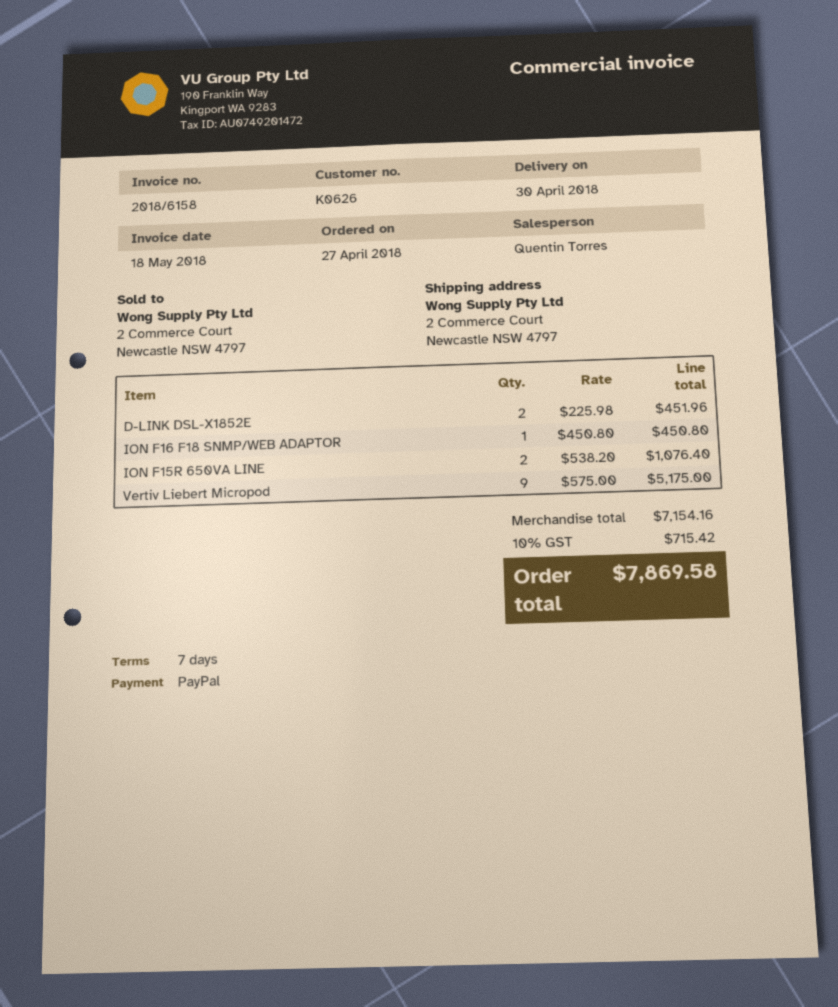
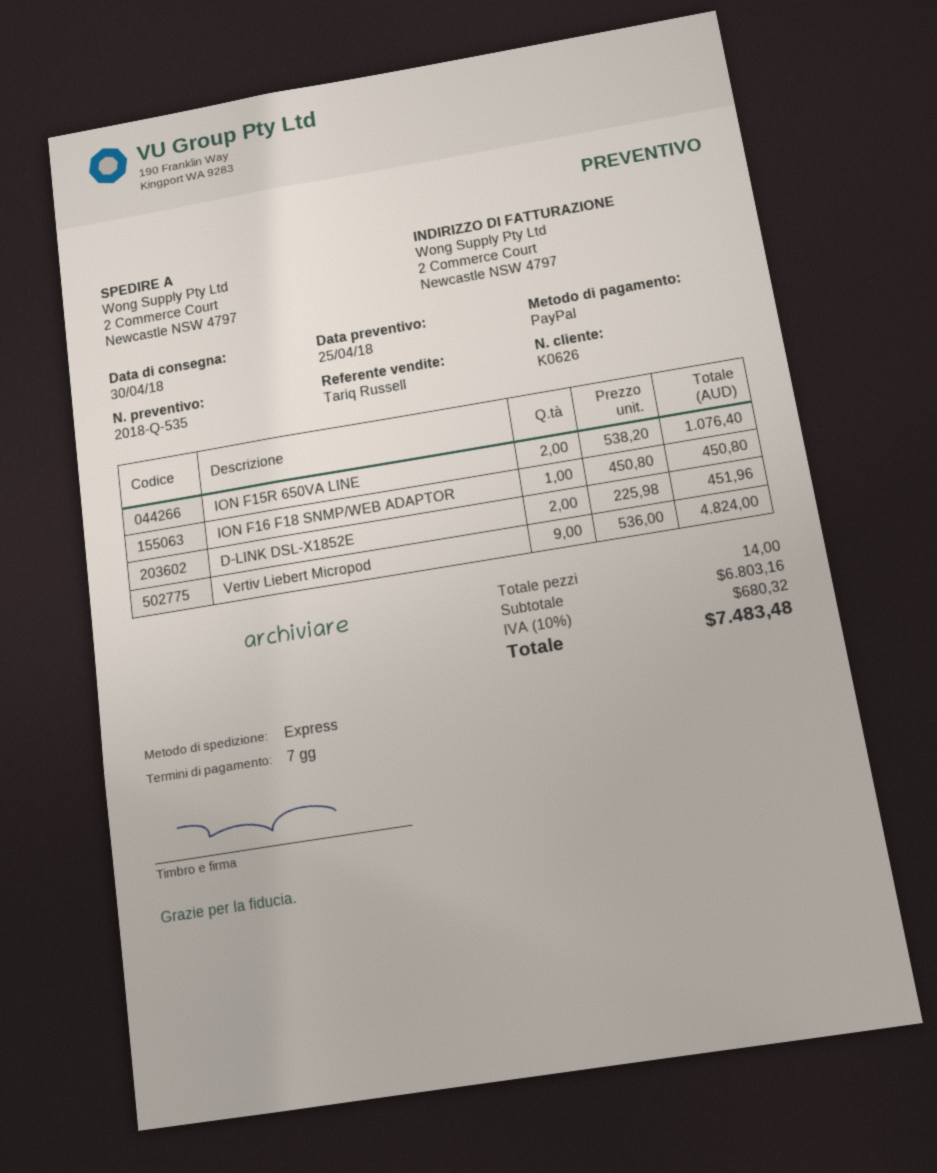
sales rep: Quentin Torres -> Tariq Russell
Vertiv Liebert Micropod: 9 x 575.00 = 5175.00 -> 9 x 536.00 = 4824.00
subtotal: 7154.16 -> 6803.16
tax: 10% = 715.42 -> 10% = 680.32
total: 7869.58 -> 7483.48

